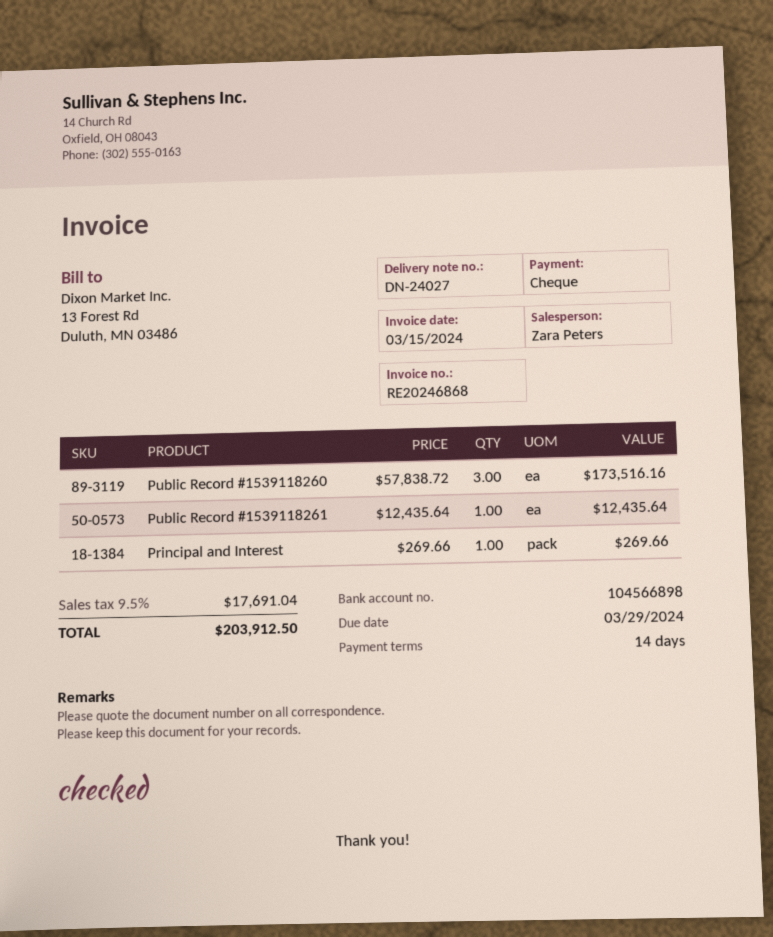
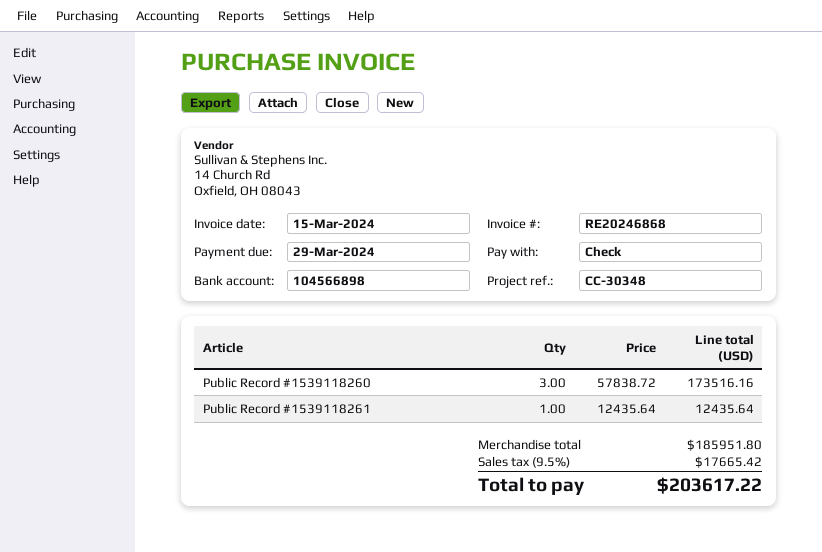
Principal and Interest: 1 x 269.66 = 269.66 -> none
tax: 9.5% = 17691.04 -> 9.5% = 17665.42
total: 203912.50 -> 203617.22

